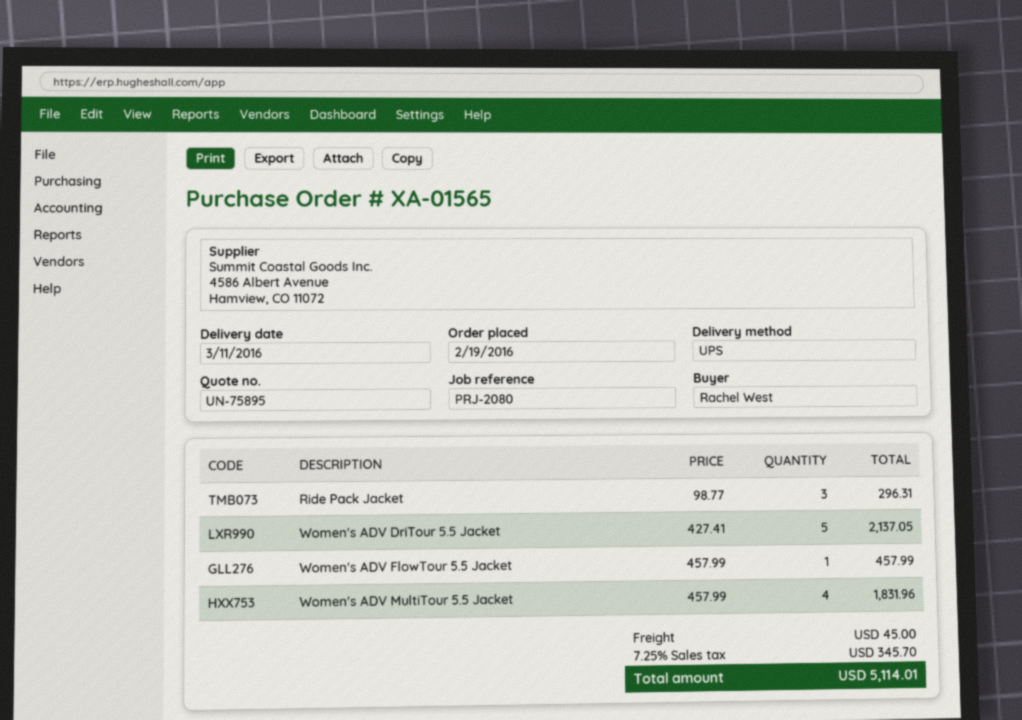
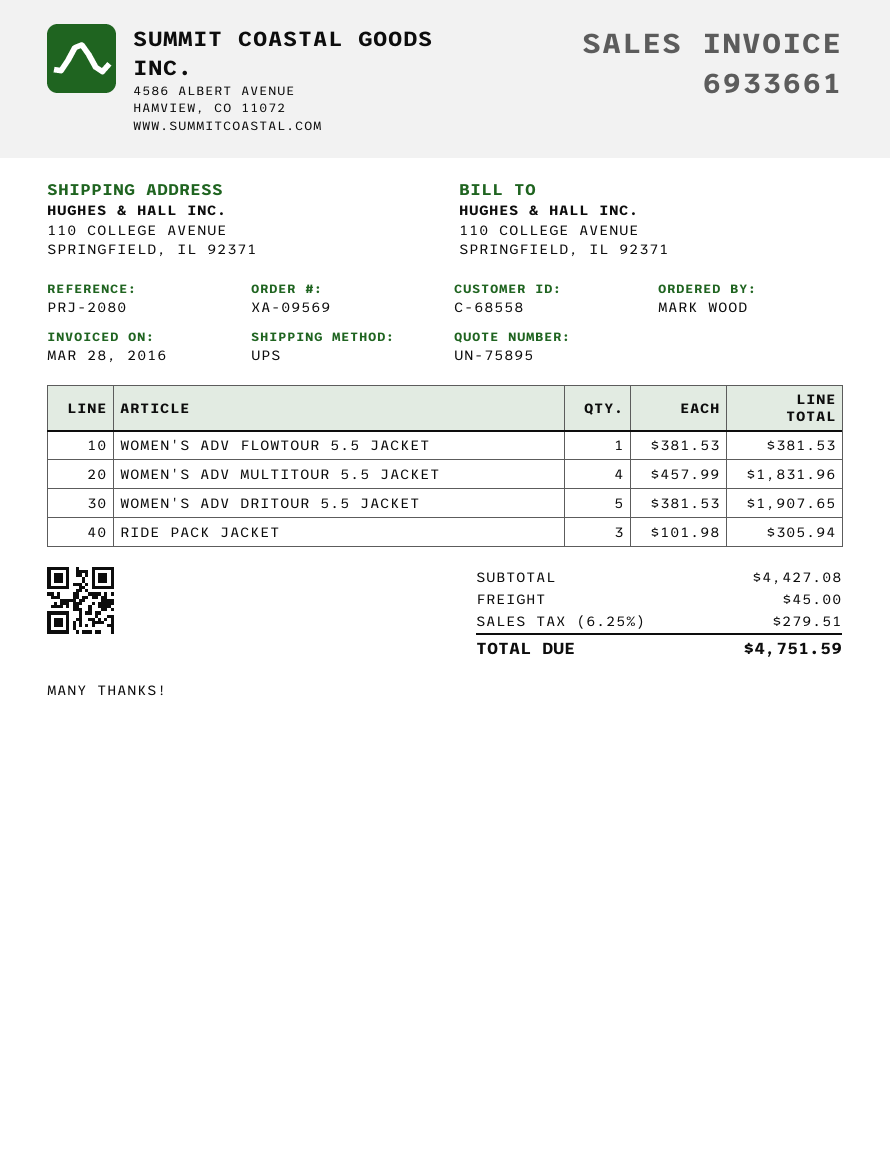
order number: XA-01565 -> XA-09569
ordered by: Rachel West -> MARK WOOD
Ride Pack Jacket: 3 x 98.77 = 296.31 -> 3 x 101.98 = 305.94
Women's ADV DriTour 5.5 Jacket: 5 x 427.41 = 2137.05 -> 5 x 381.53 = 1907.65
Women's ADV FlowTour 5.5 Jacket: 1 x 457.99 = 457.99 -> 1 x 381.53 = 381.53
tax: 7.25% = 345.70 -> 6.25% = 279.51
total: 5114.01 -> 4751.59

